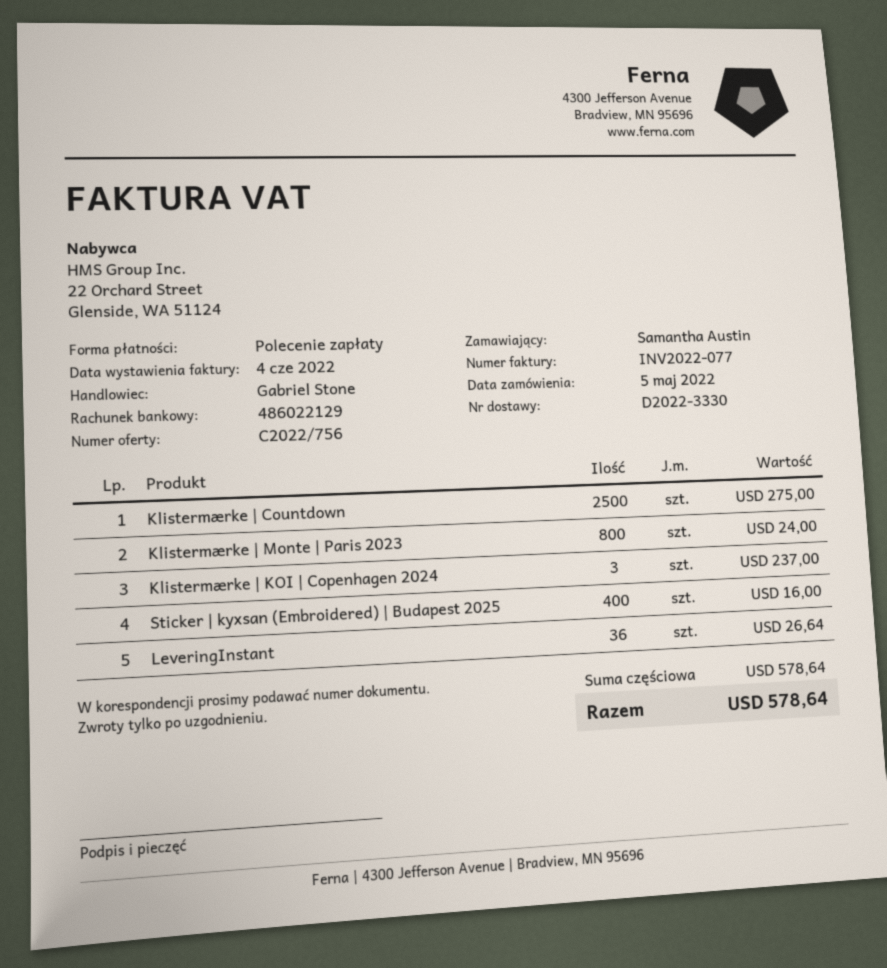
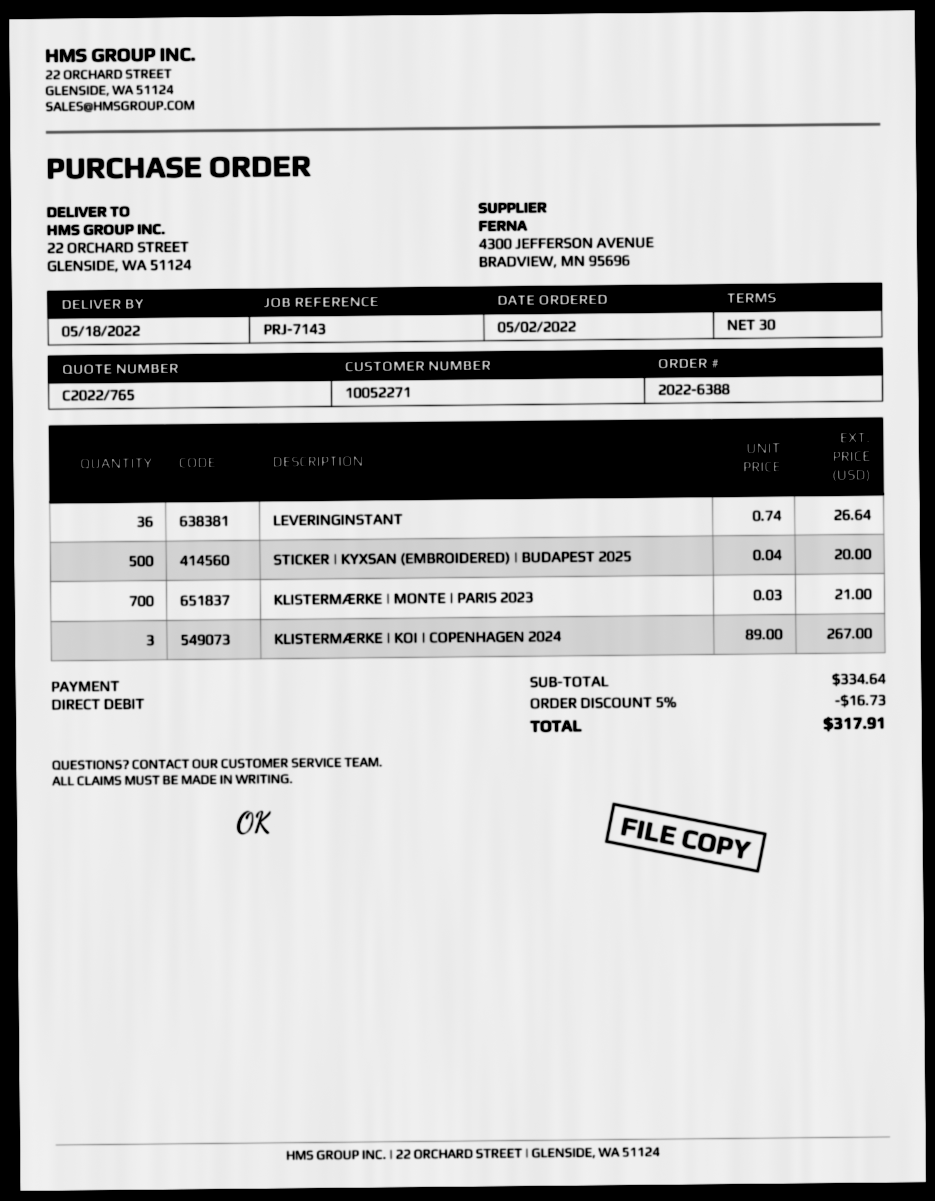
quote number: C2022/756 -> C2022/765
order date: 2022-05-05 -> 2022-05-02
Klistermærke | Countdown: 2500 for 275.00 -> none
Klistermærke | Monte | Paris 2023: 800 for 24.00 -> 700 for 21.00
Klistermærke | KOI | Copenhagen 2024: 3 for 237.00 -> 3 for 267.00
Sticker | kyxsan (Embroidered) | Budapest 2025: 400 for 16.00 -> 500 for 20.00
subtotal: 578.64 -> 334.64
discount: none -> 5% = 16.73
total: 578.64 -> 317.91

